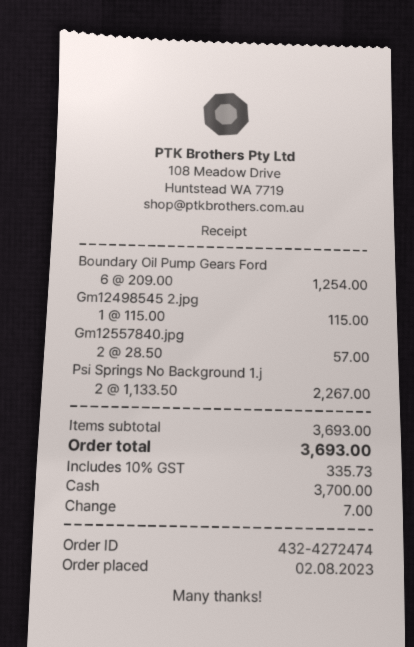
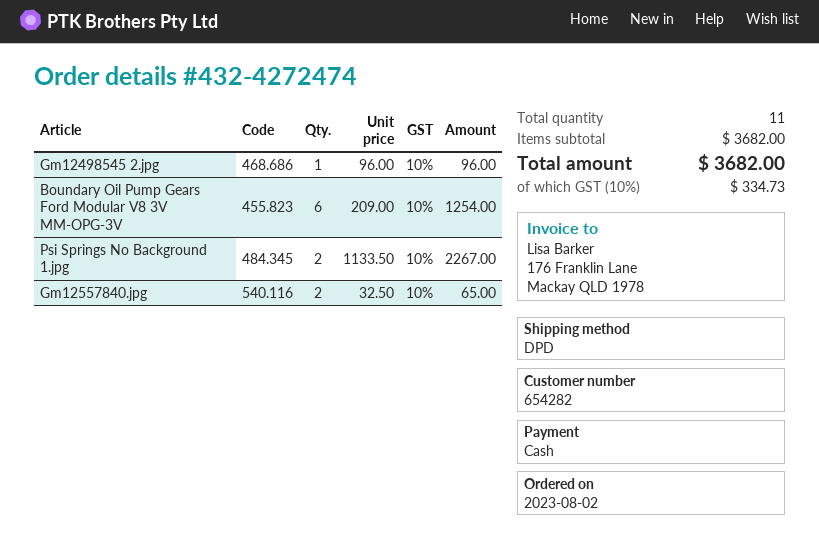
Gm12498545 2.jpg: 1 x 115.00 = 115.00 -> 1 x 96.00 = 96.00
Gm12557840.jpg: 2 x 28.50 = 57.00 -> 2 x 32.50 = 65.00
subtotal: 3693.00 -> 3682.00
tax: 10% = 335.73 -> 10% = 334.73
total: 3693.00 -> 3682.00

